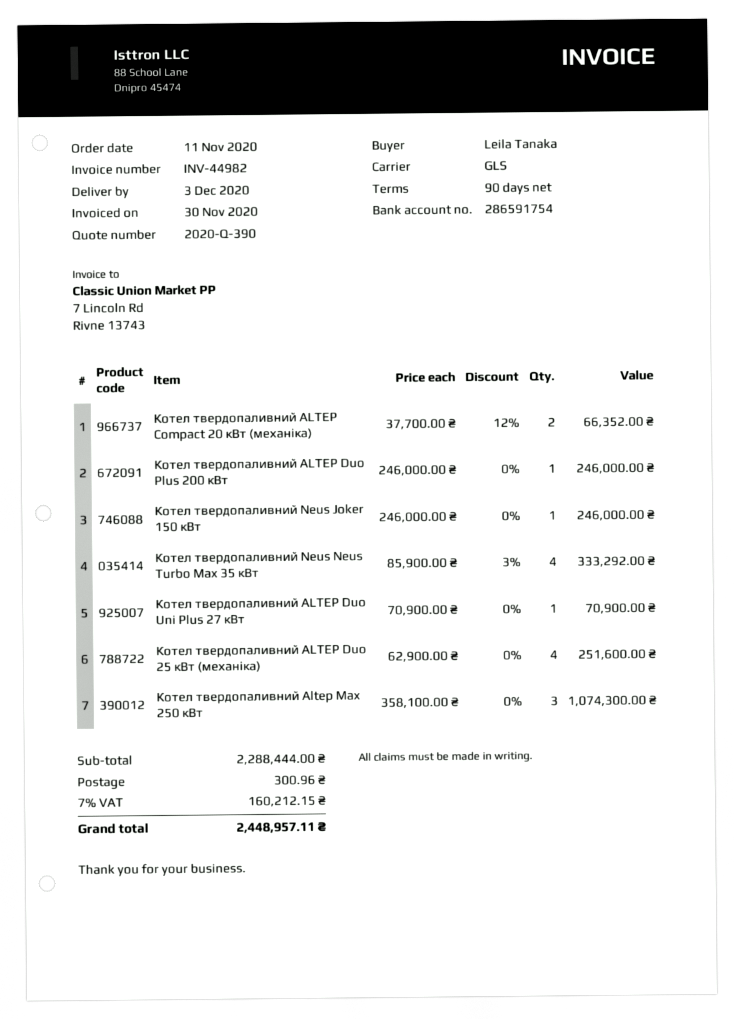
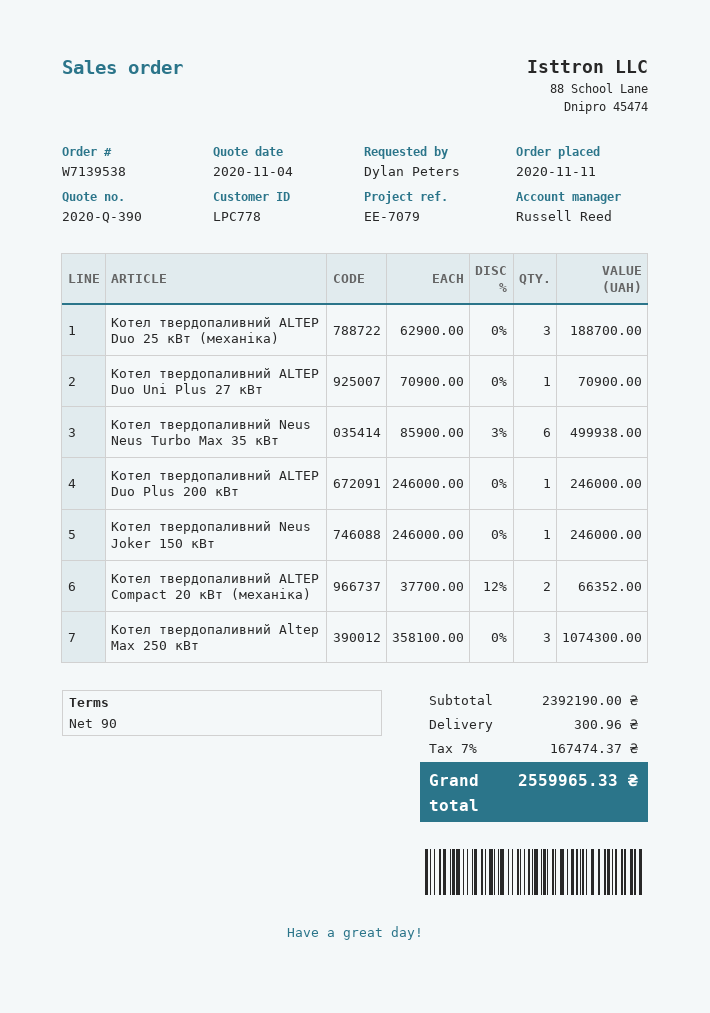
ordered by: Leila Tanaka -> Dylan Peters
Котел твердопаливний Neus Neus Turbo Max 35 кВт: 4 x 85900.00 - 3% = 333292.00 -> 6 x 85900.00 - 3% = 499938.00
Котел твердопаливний ALTEP Duo 25 кВт (механіка): 4 x 62900.00 = 251600.00 -> 3 x 62900.00 = 188700.00
subtotal: 2288444.00 -> 2392190.00
tax: 7% = 160212.15 -> 7% = 167474.37
total: 2448957.11 -> 2559965.33

